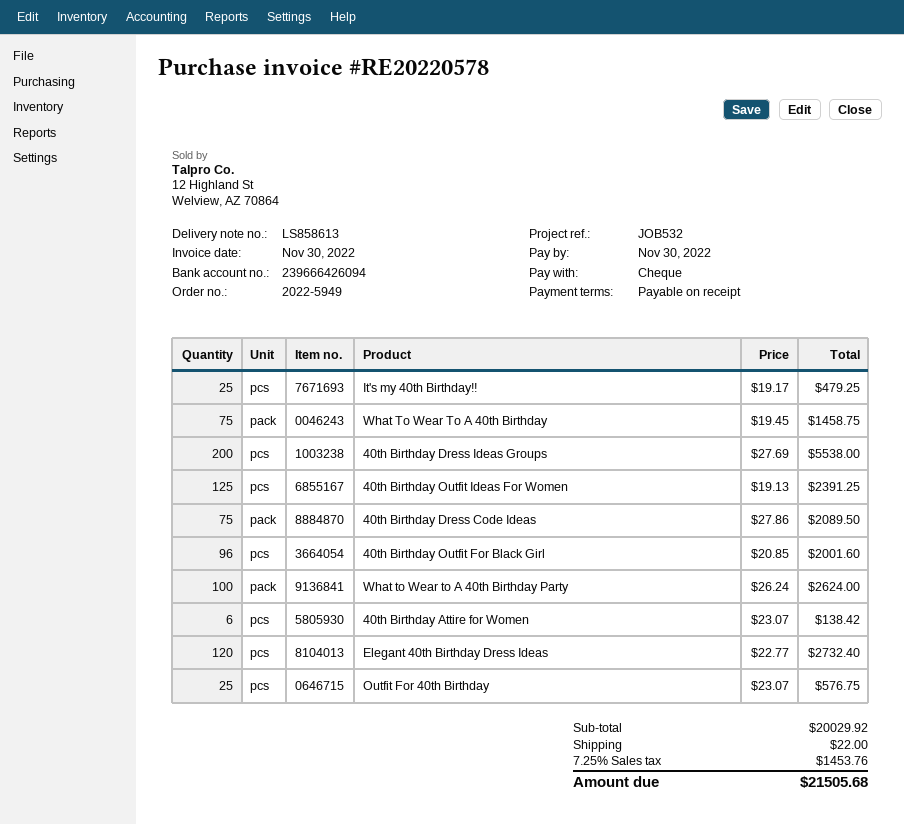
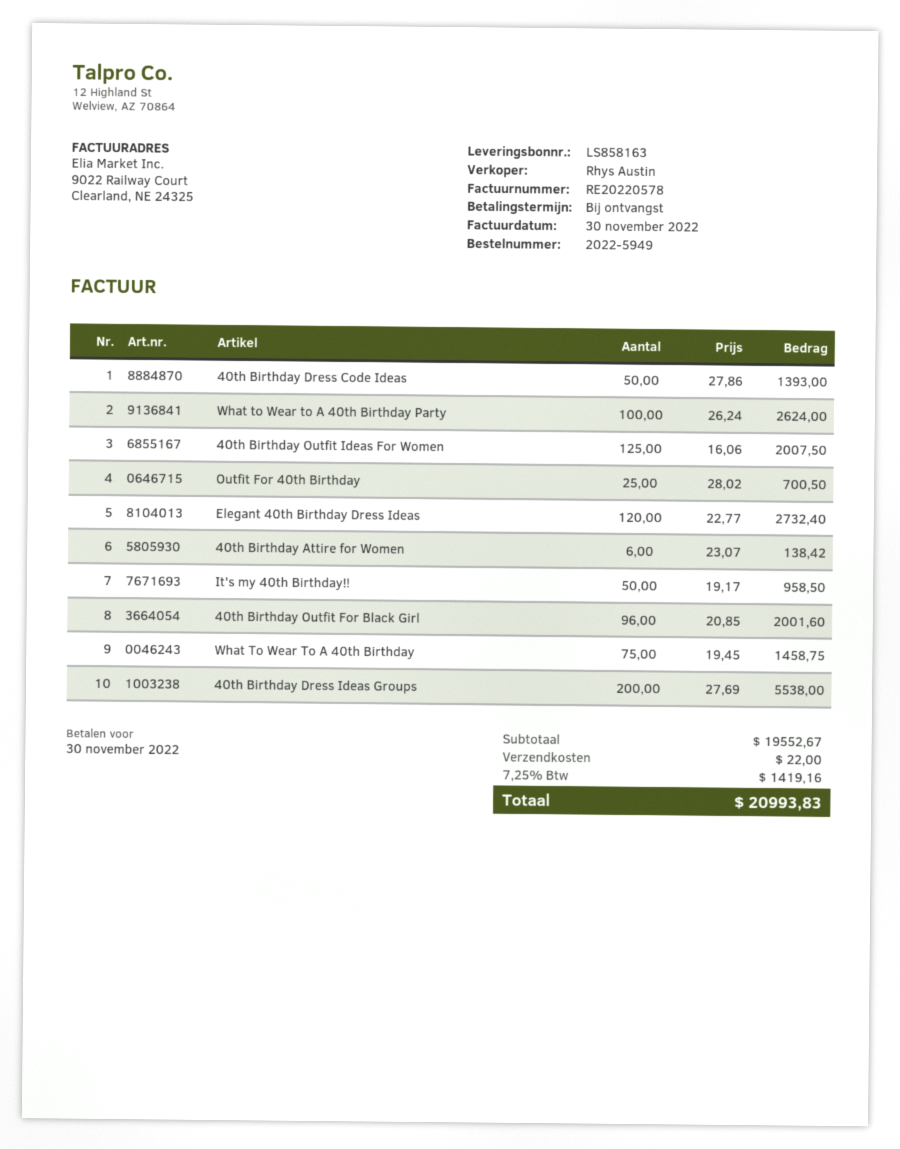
delivery note number: LS858613 -> LS858163
It's my 40th Birthday!!: 25 x 19.17 = 479.25 -> 50 x 19.17 = 958.50
40th Birthday Outfit Ideas For Women: 125 x 19.13 = 2391.25 -> 125 x 16.06 = 2007.50
40th Birthday Dress Code Ideas: 75 x 27.86 = 2089.50 -> 50 x 27.86 = 1393.00
Outfit For 40th Birthday: 25 x 23.07 = 576.75 -> 25 x 28.02 = 700.50
subtotal: 20029.92 -> 19552.67
tax: 7.25% = 1453.76 -> 7.25% = 1419.16
total: 21505.68 -> 20993.83

